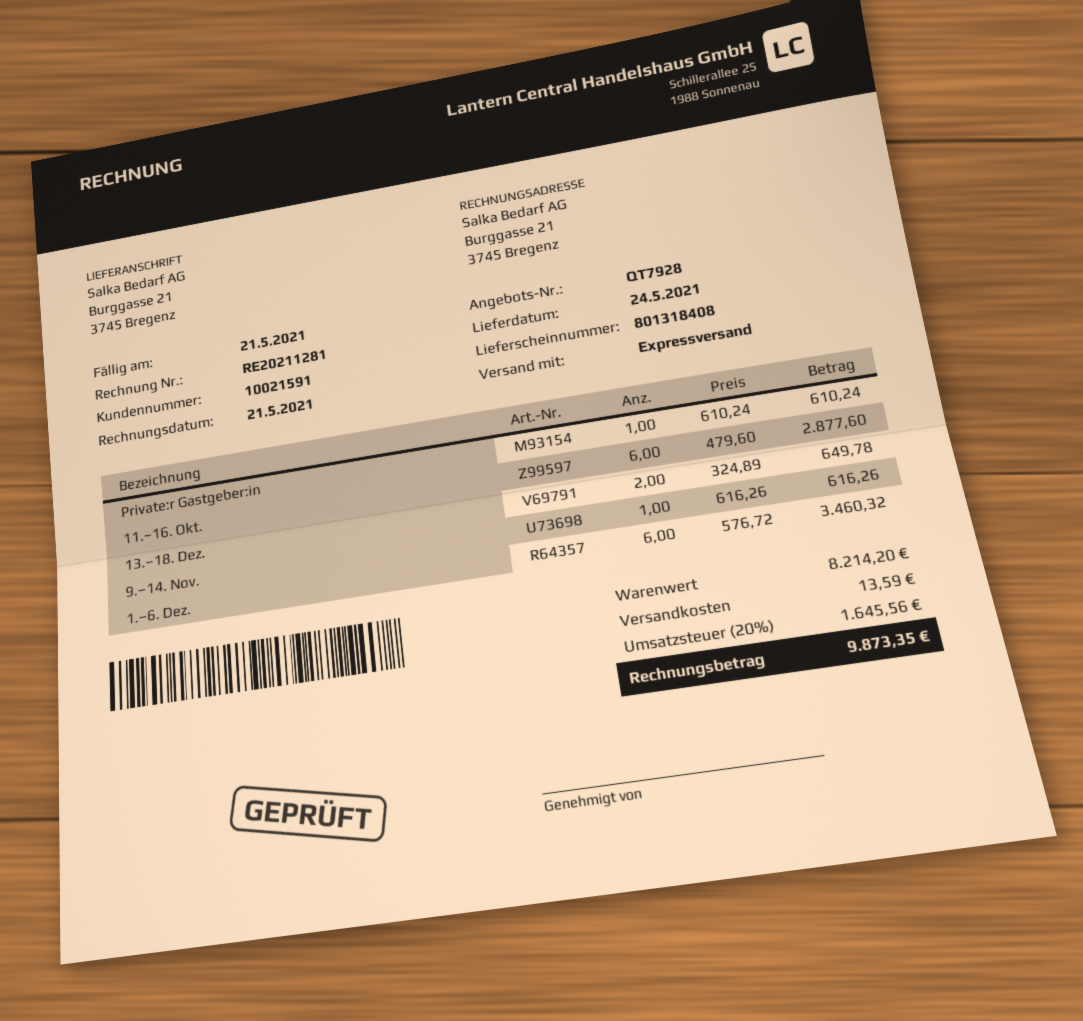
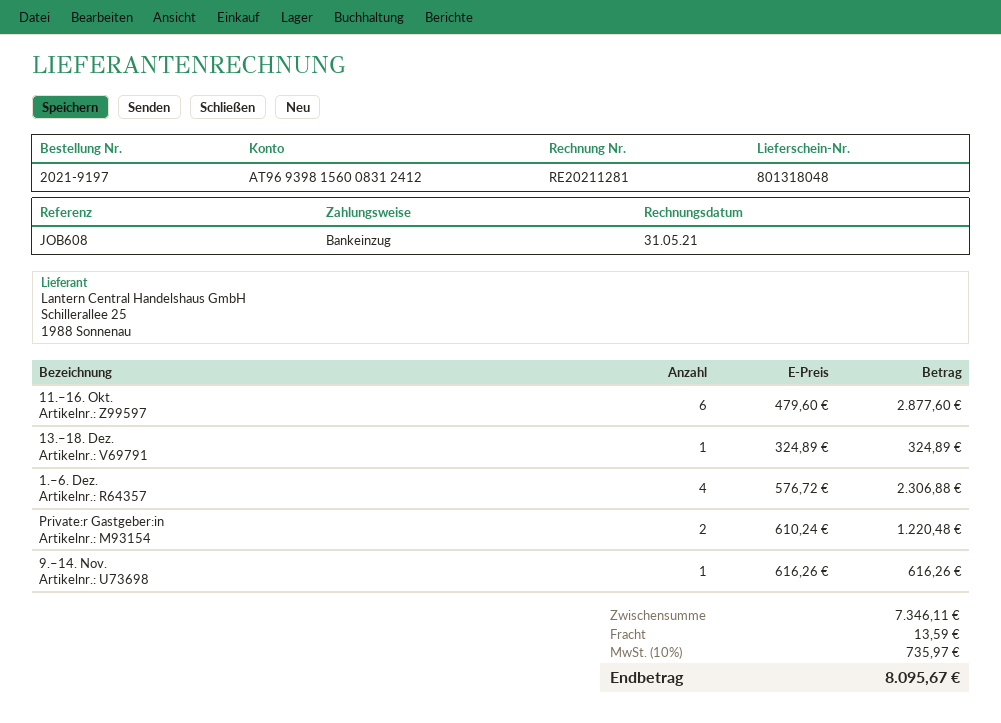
delivery note number: 801318408 -> 801318048
invoice date: 2021-05-21 -> 2021-05-31
Private:r Gastgeber:in: 1 x 610.24 = 610.24 -> 2 x 610.24 = 1220.48
13.–18. Dez.: 2 x 324.89 = 649.78 -> 1 x 324.89 = 324.89
1.–6. Dez.: 6 x 576.72 = 3460.32 -> 4 x 576.72 = 2306.88
subtotal: 8214.20 -> 7346.11
tax: 20% = 1645.56 -> 10% = 735.97
total: 9873.35 -> 8095.67

